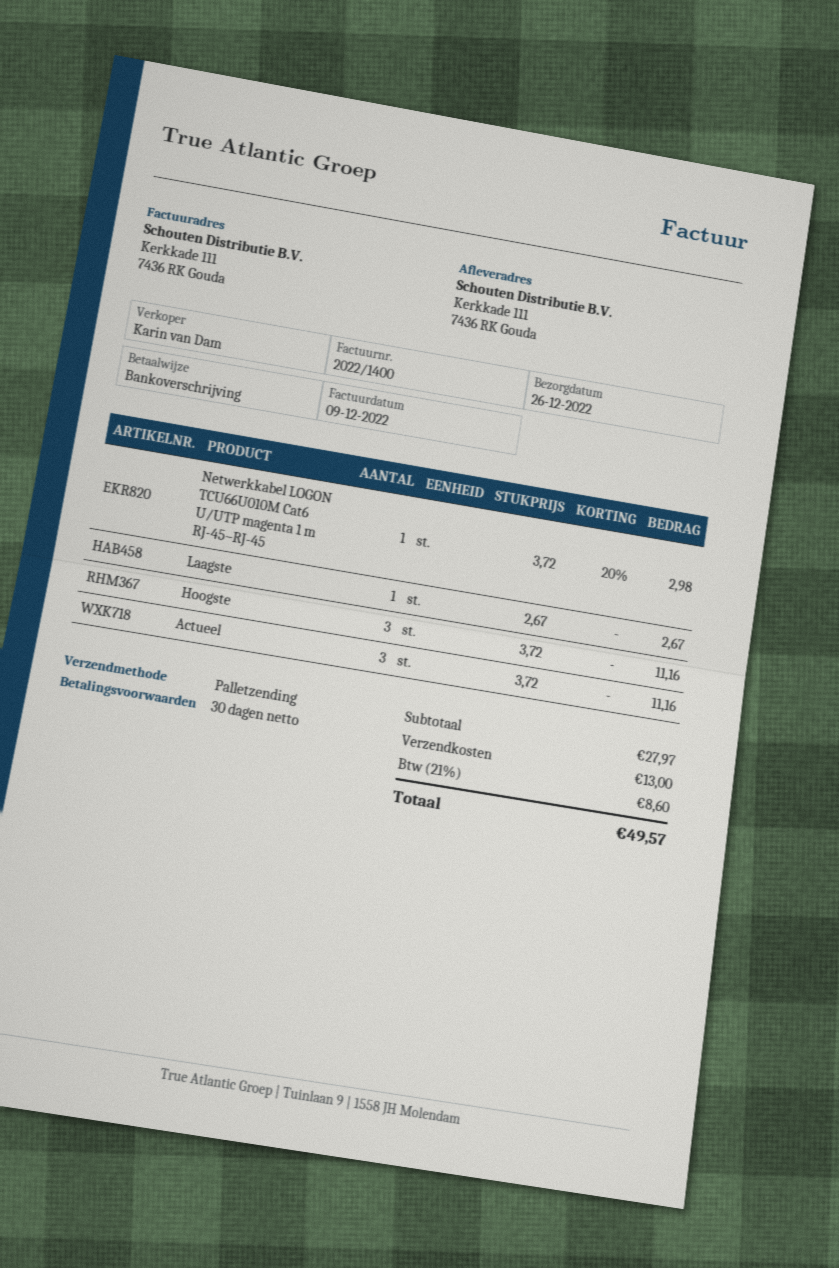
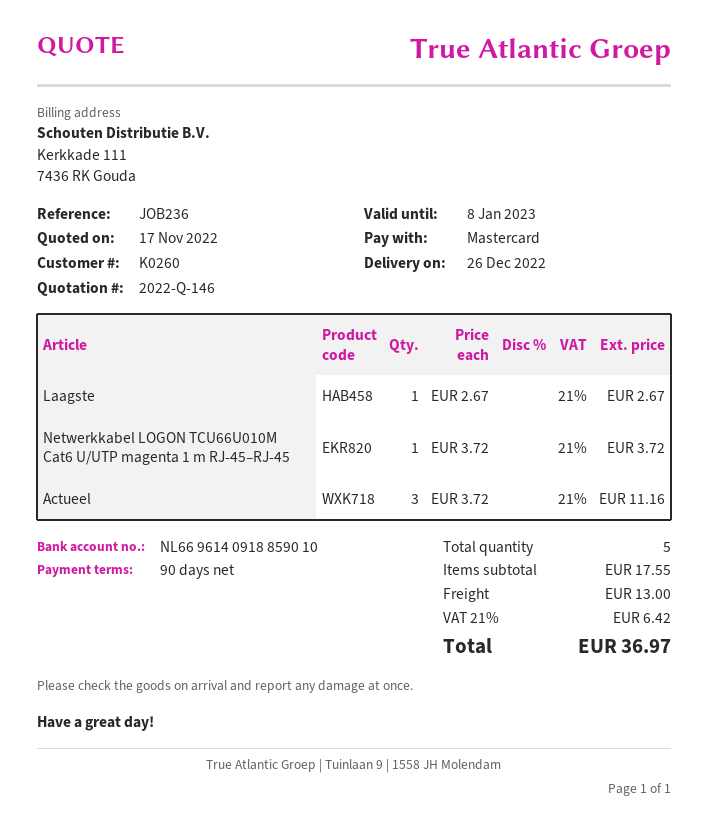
payment terms: 30 days -> 90 days
payment method: bank transfer -> Mastercard
Netwerkkabel LOGON TCU66U010M Cat6 U/UTP magenta 1 m RJ-45–RJ-45: 1 x 3.72 - 20% = 2.98 -> 1 x 3.72 = 3.72
Hoogste: 3 x 3.72 = 11.16 -> none
subtotal: 27.97 -> 17.55
tax: 21% = 8.60 -> 21% = 6.42
total: 49.57 -> 36.97

